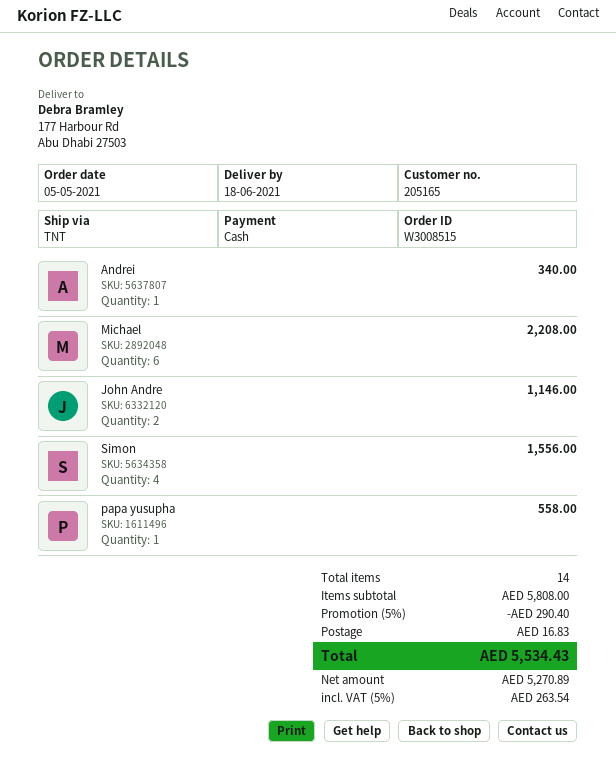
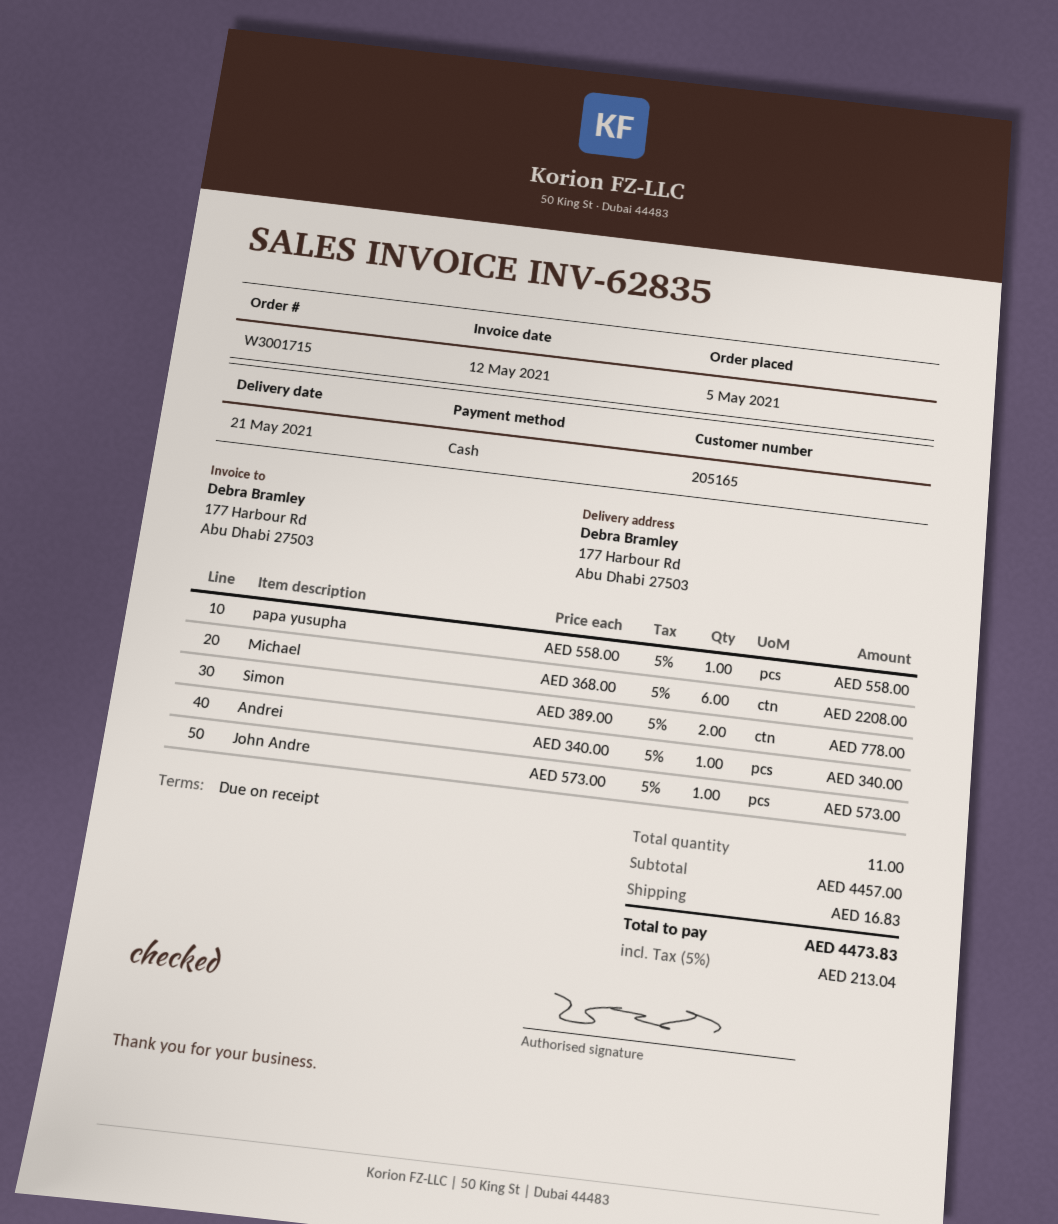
order number: W3008515 -> W3001715
delivery date: 2021-06-18 -> 2021-05-21
John Andre: 2 for 1146.00 -> 1 for 573.00
Simon: 4 for 1556.00 -> 2 for 778.00
total quantity: 14 -> 11
subtotal: 5808.00 -> 4457.00
discount: 5% = 290.40 -> none
tax: 5% = 263.54 -> 5% = 213.04
total: 5534.43 -> 4473.83

